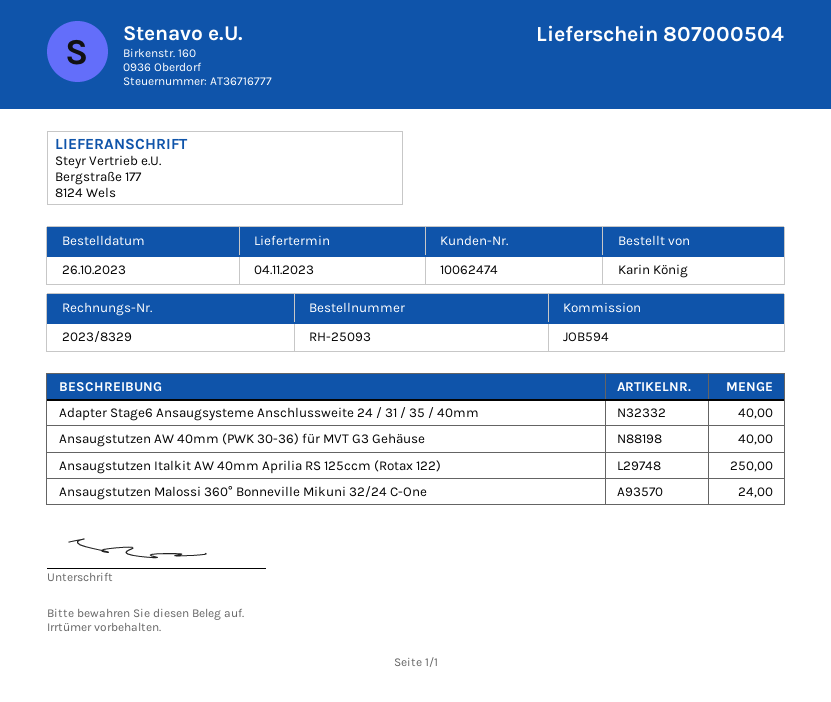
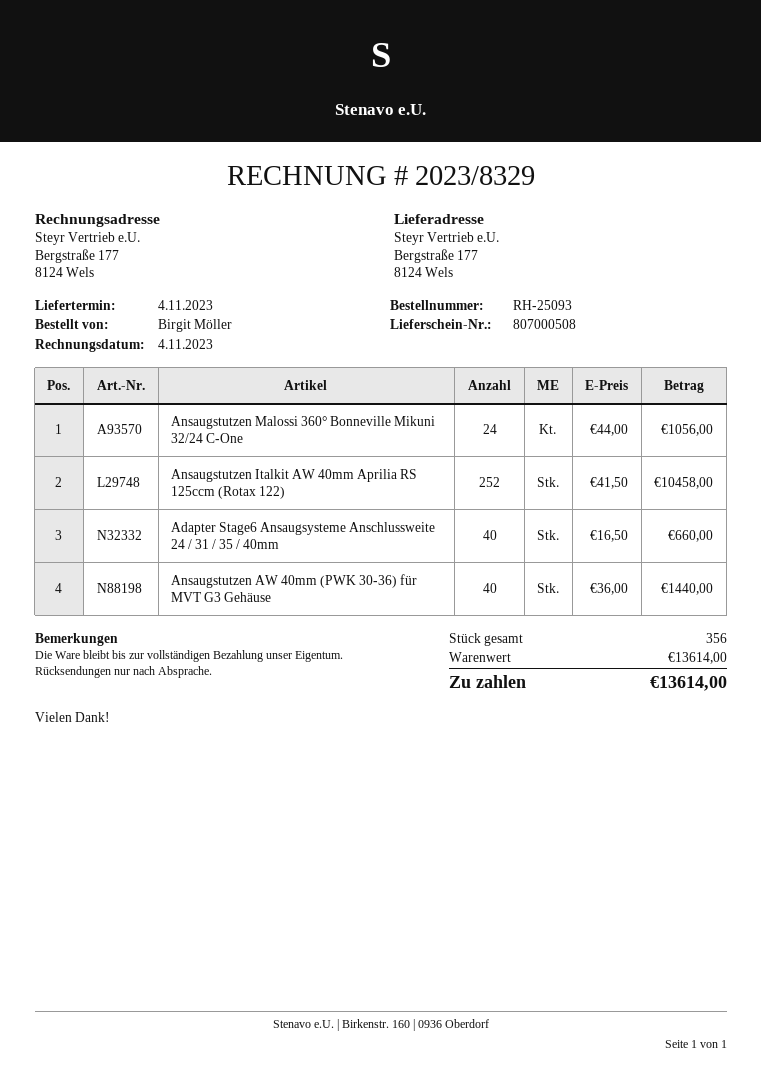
delivery note number: 807000504 -> 807000508
ordered by: Karin König -> Birgit Möller
Ansaugstutzen Italkit AW 40mm Aprilia RS 125ccm (Rotax 122): 250 -> 252

